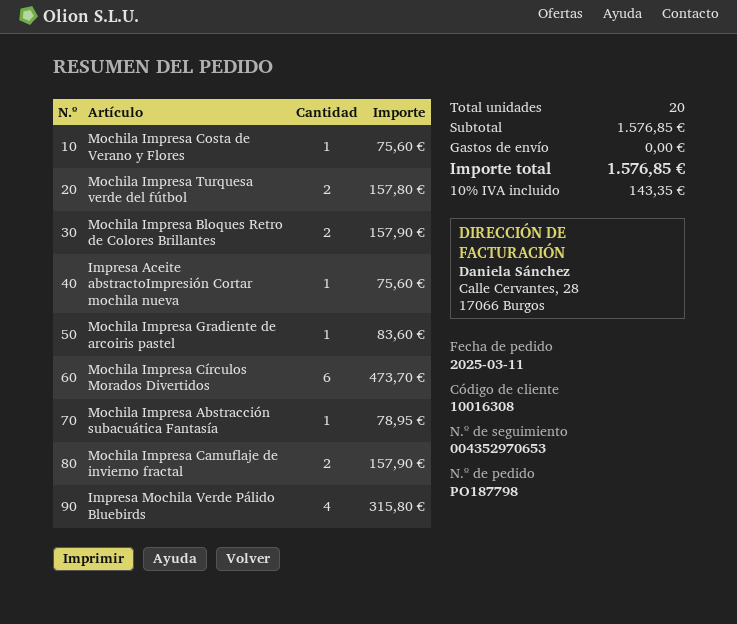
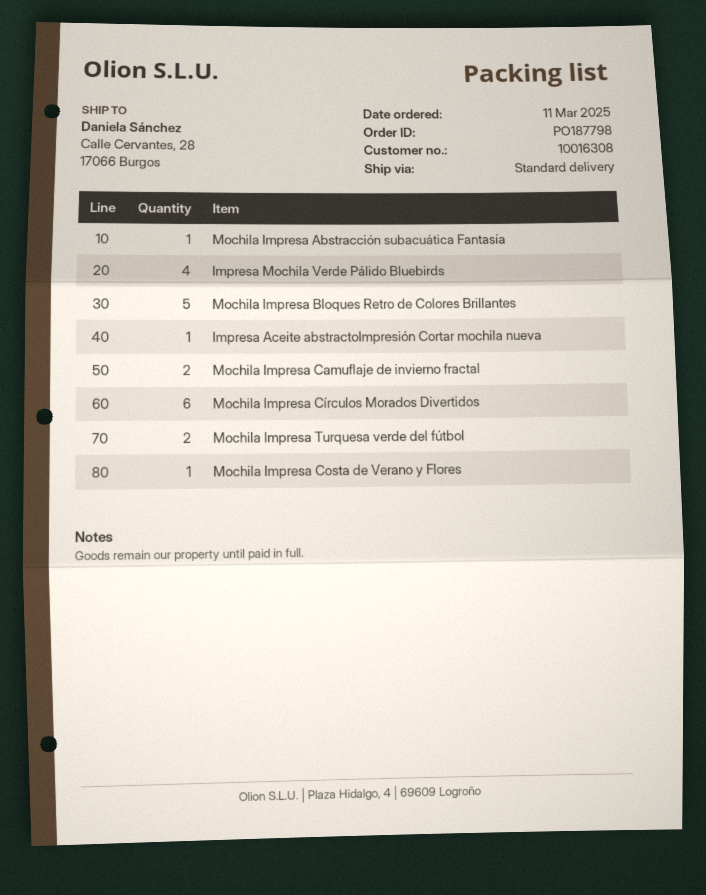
Mochila Impresa Bloques Retro de Colores Brillantes: 2 -> 5
Mochila Impresa Gradiente de arcoiris pastel: 1 -> none

